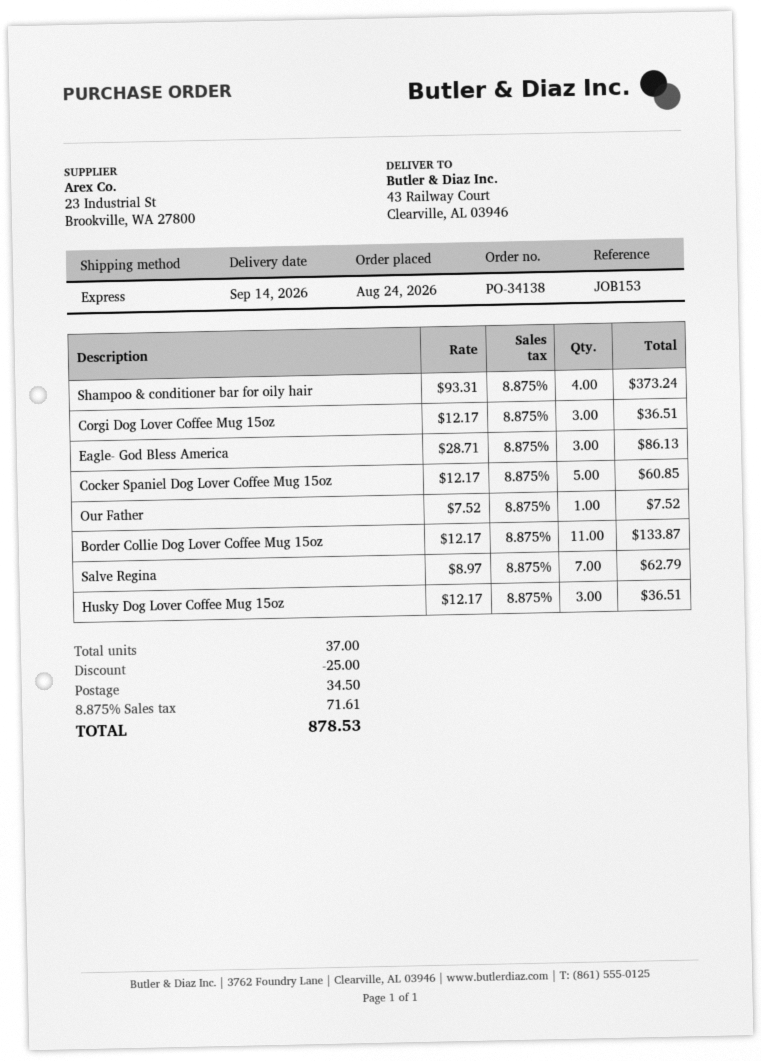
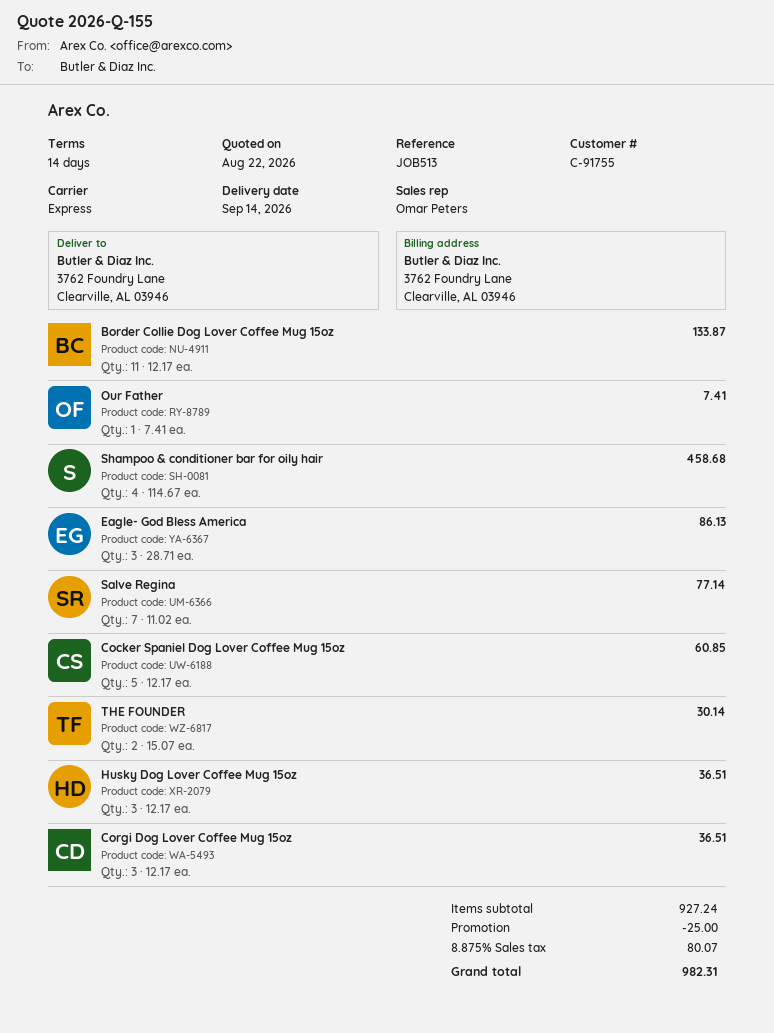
reference: JOB153 -> JOB513
ship to: 43 Railway Court, Clearville, AL 03946 -> 3762 Foundry Lane, Clearville, AL 03946
Shampoo & conditioner bar for oily hair: 4 x 93.31 = 373.24 -> 4 x 114.67 = 458.68
Our Father: 1 x 7.52 = 7.52 -> 1 x 7.41 = 7.41
Salve Regina: 7 x 8.97 = 62.79 -> 7 x 11.02 = 77.14
THE FOUNDER: none -> 2 x 15.07 = 30.14
shipping: 34.50 -> none
tax: 8.875% = 71.61 -> 8.875% = 80.07
total: 878.53 -> 982.31

